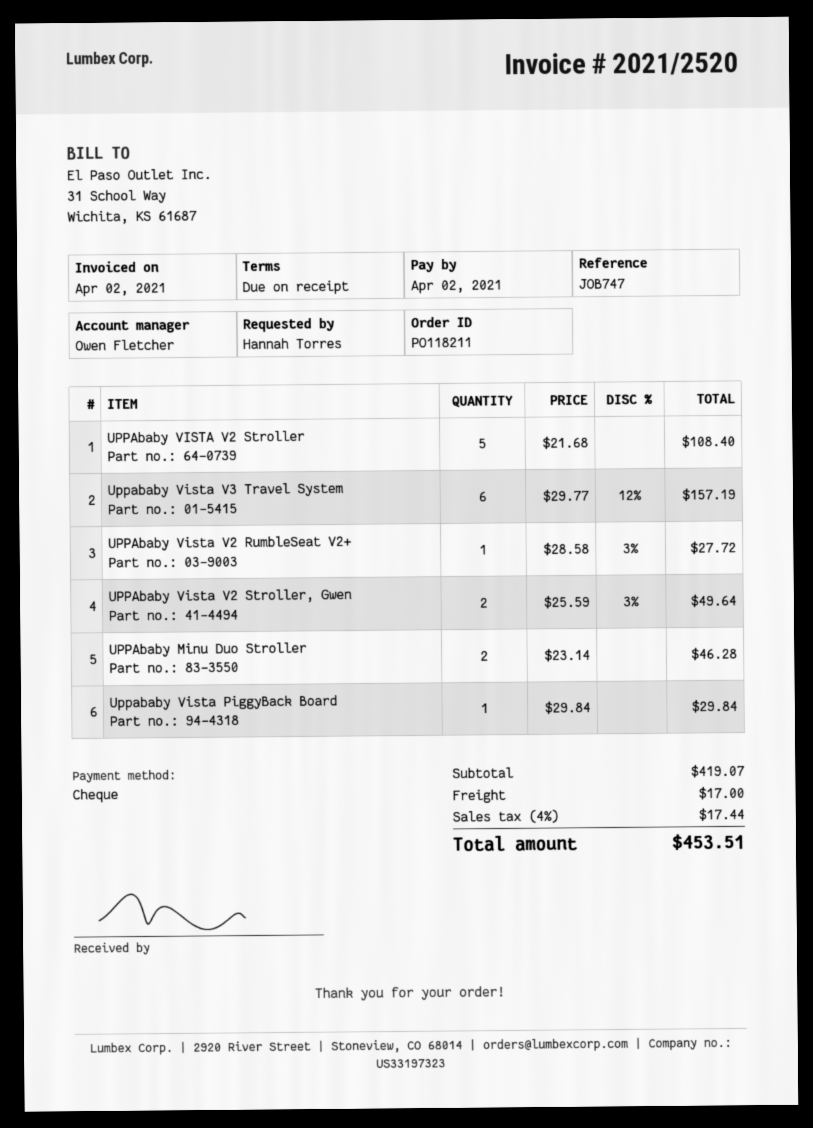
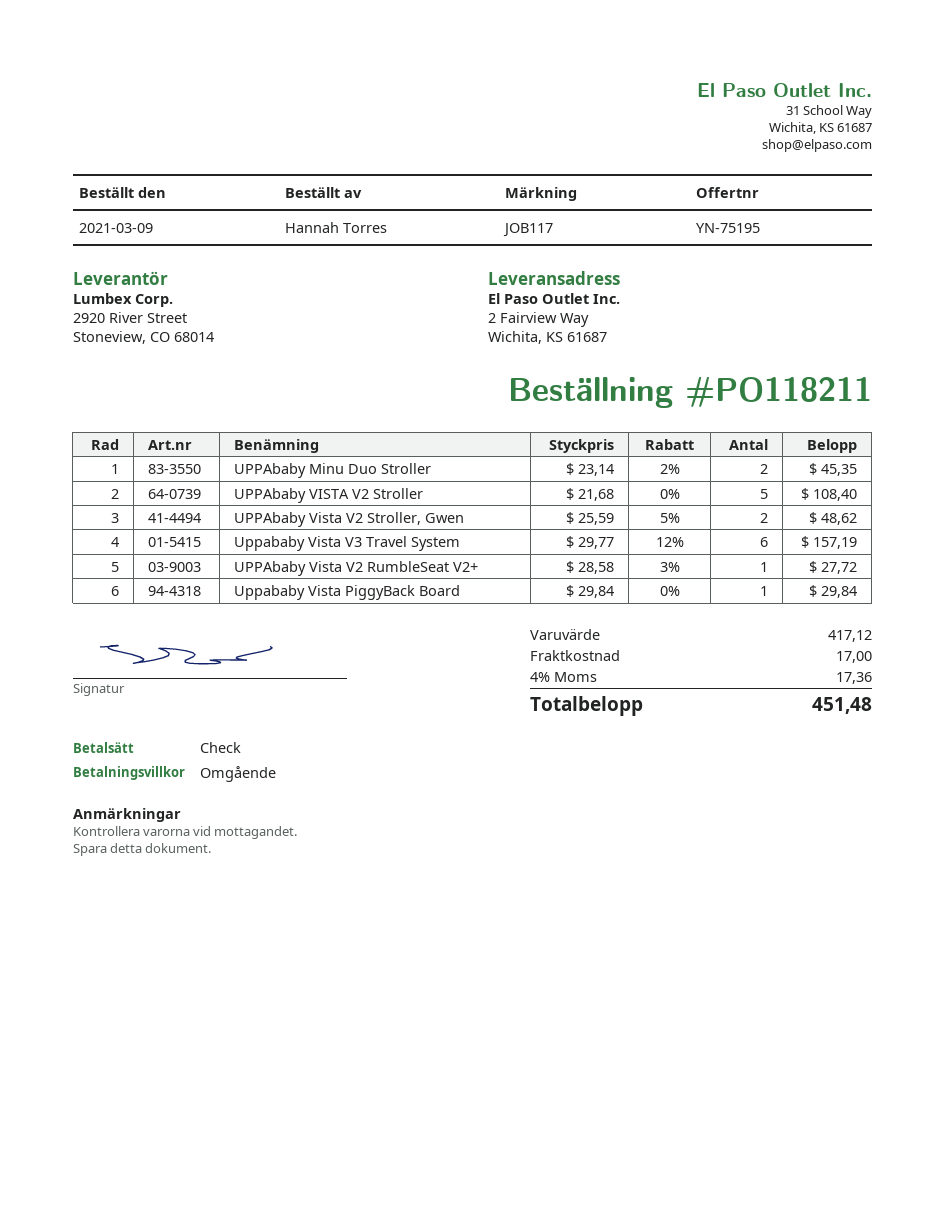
reference: JOB747 -> JOB117
UPPAbaby Vista V2 Stroller, Gwen: 2 x 25.59 - 3% = 49.64 -> 2 x 25.59 - 5% = 48.62
UPPAbaby Minu Duo Stroller: 2 x 23.14 = 46.28 -> 2 x 23.14 - 2% = 45.35
subtotal: 419.07 -> 417.12
tax: 4% = 17.44 -> 4% = 17.36
total: 453.51 -> 451.48

